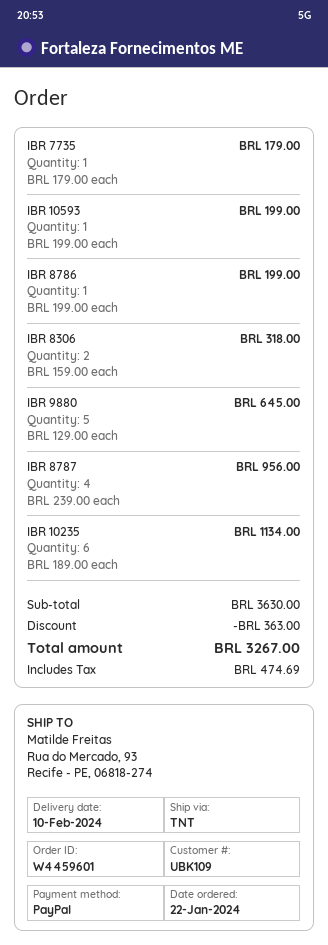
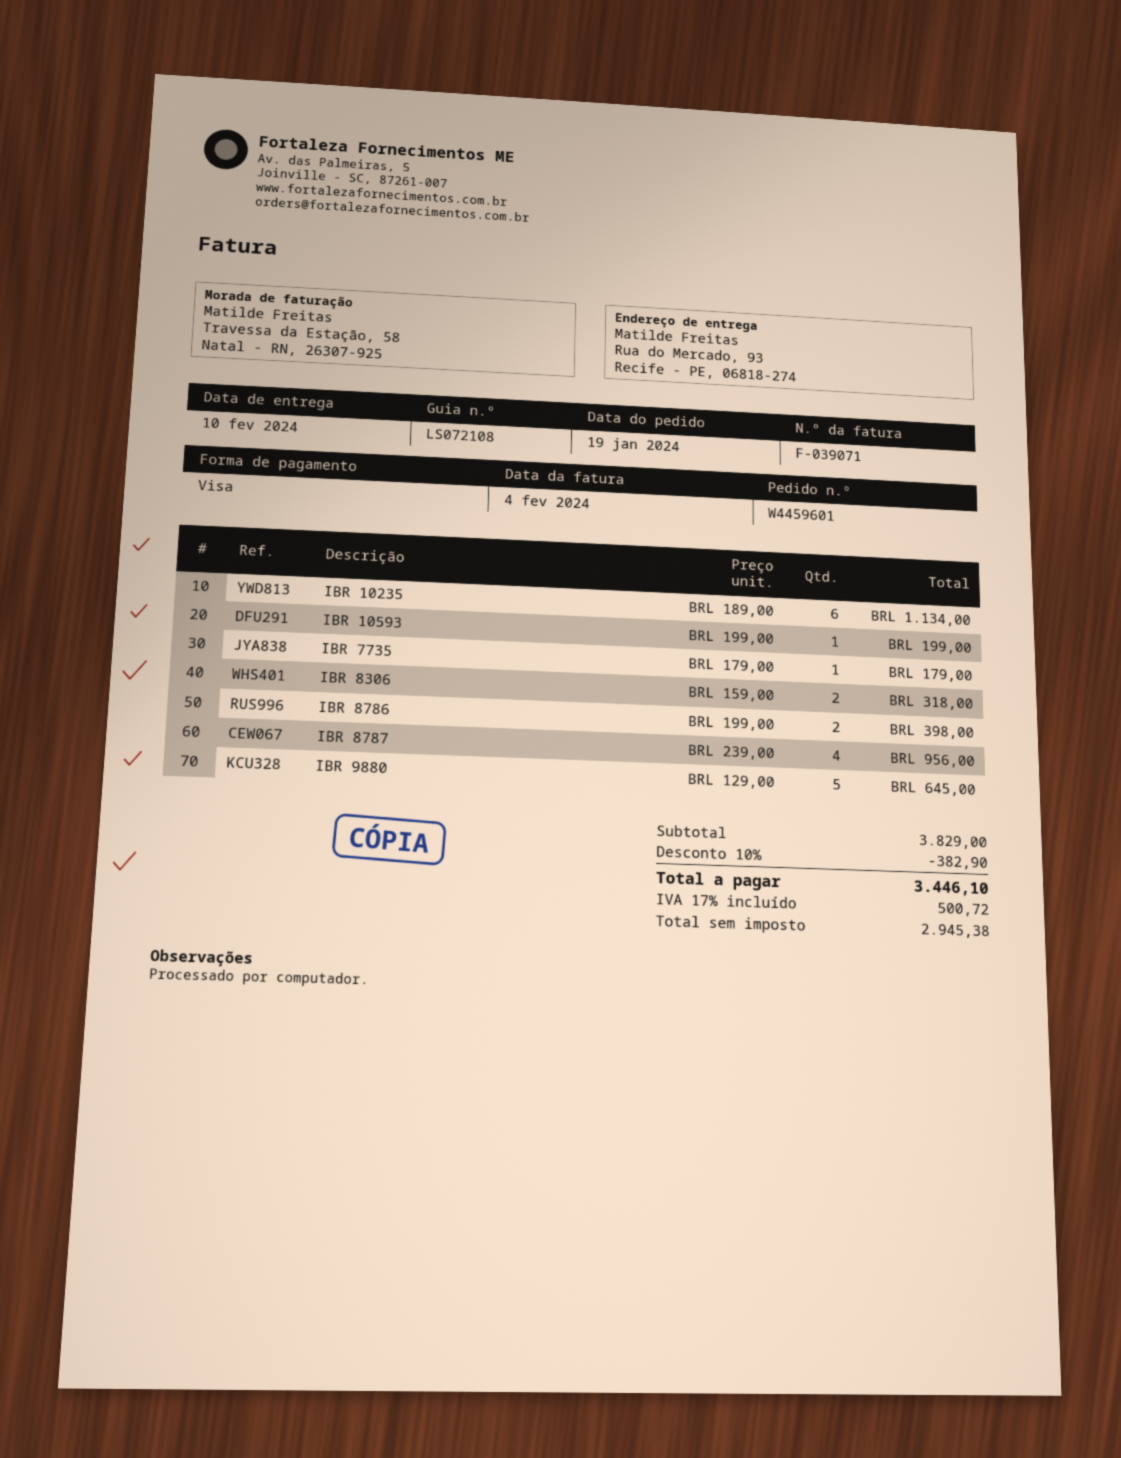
order date: 2024-01-22 -> 2024-01-19
payment method: PayPal -> Visa
IBR 8786: 1 x 199.00 = 199.00 -> 2 x 199.00 = 398.00
subtotal: 3630.00 -> 3829.00
discount: 363.00 -> 382.90
tax: 474.69 -> 500.72
total: 3267.00 -> 3446.10

